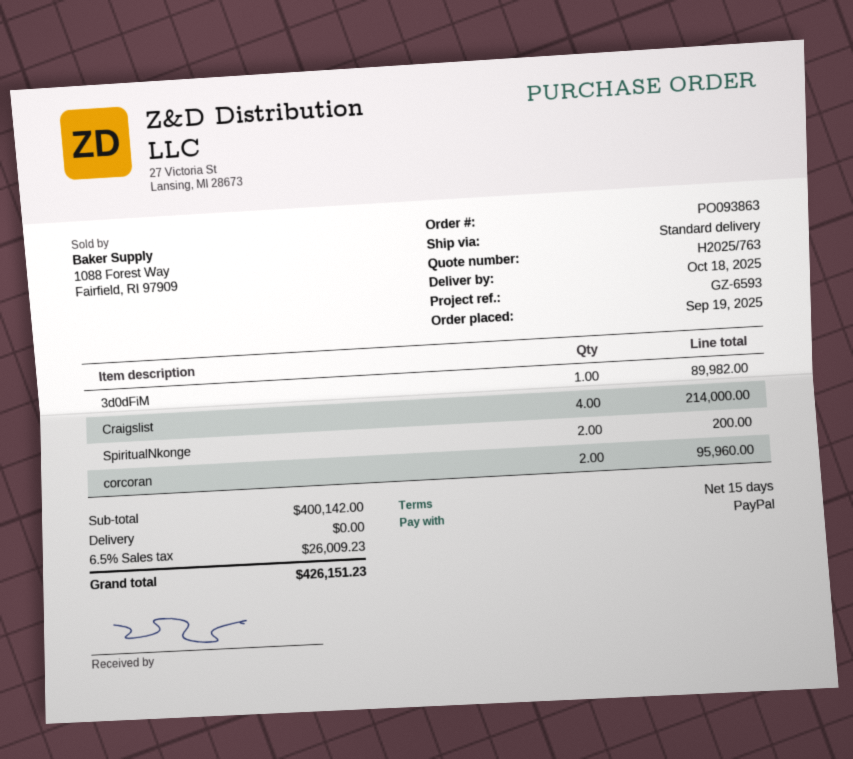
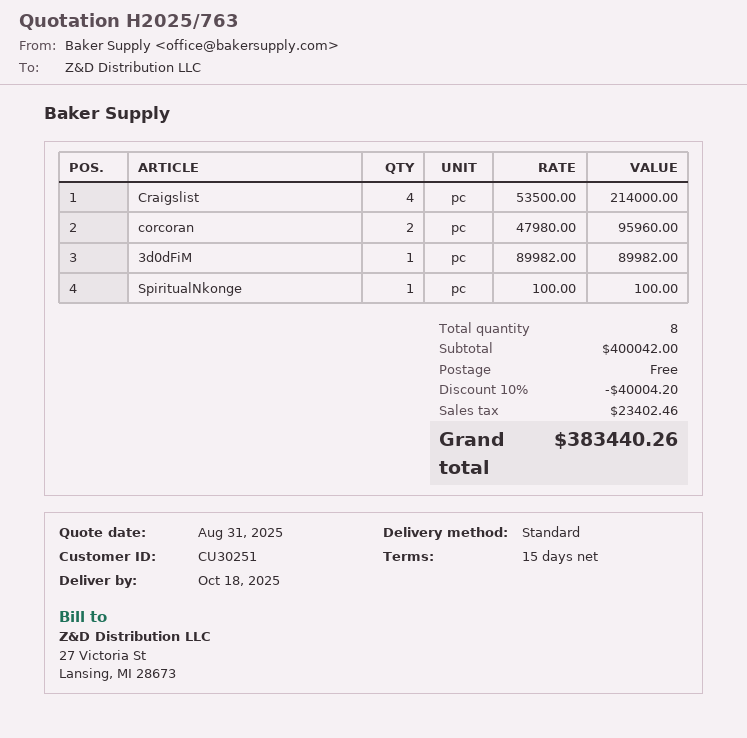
SpiritualNkonge: 2 for 200.00 -> 1 for 100.00
subtotal: 400142.00 -> 400042.00
discount: none -> 10% = 40004.20
tax: 26009.23 -> 23402.46
total: 426151.23 -> 383440.26

